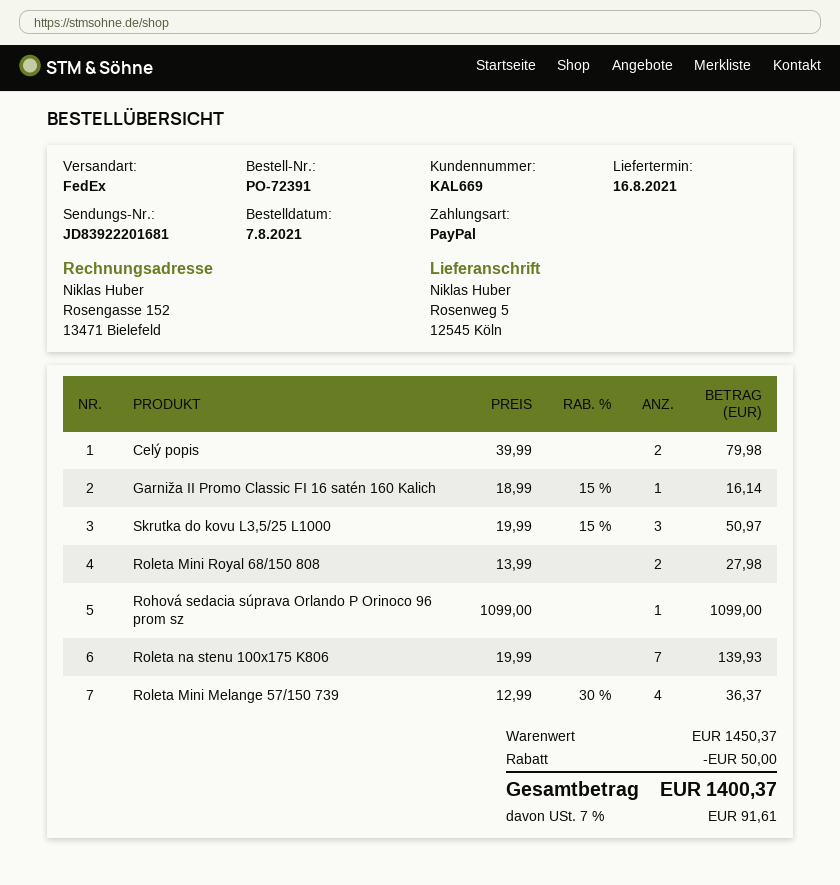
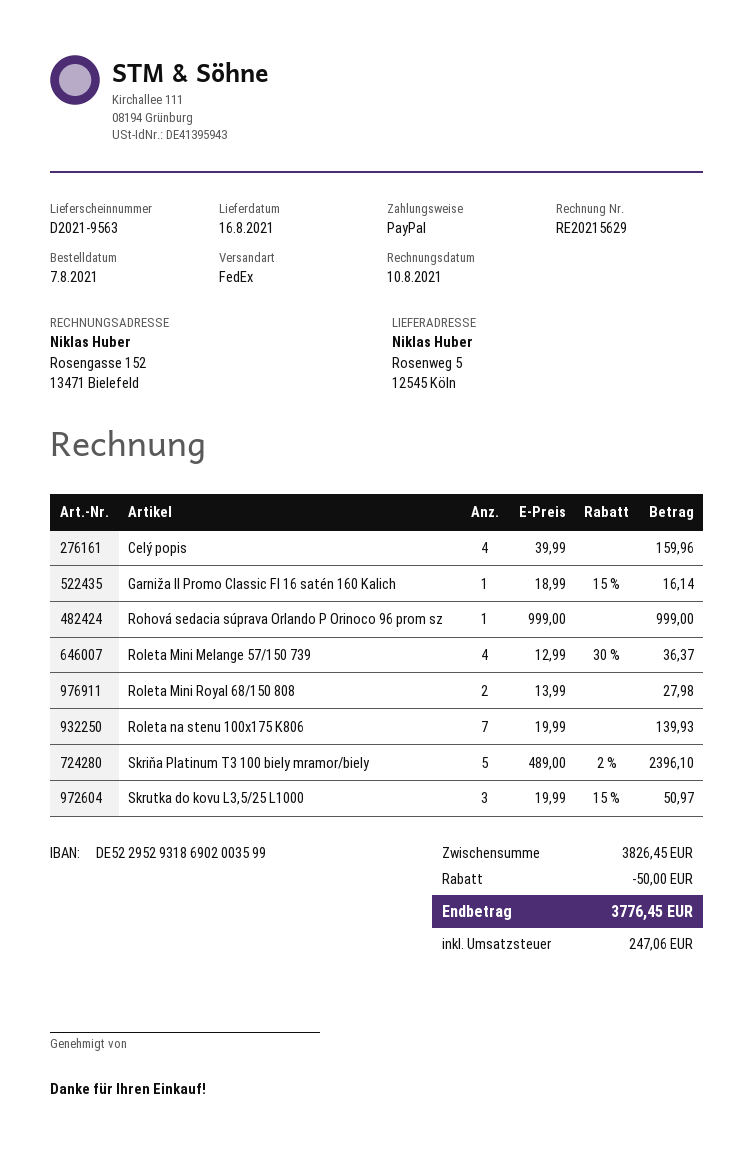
Celý popis: 2 x 39.99 = 79.98 -> 4 x 39.99 = 159.96
Rohová sedacia súprava Orlando P Orinoco 96 prom sz: 1 x 1099.00 = 1099.00 -> 1 x 999.00 = 999.00
Skriňa Platinum T3 100 biely mramor/biely: none -> 5 x 489.00 - 2% = 2396.10
subtotal: 1450.37 -> 3826.45
tax: 91.61 -> 247.06
total: 1400.37 -> 3776.45

